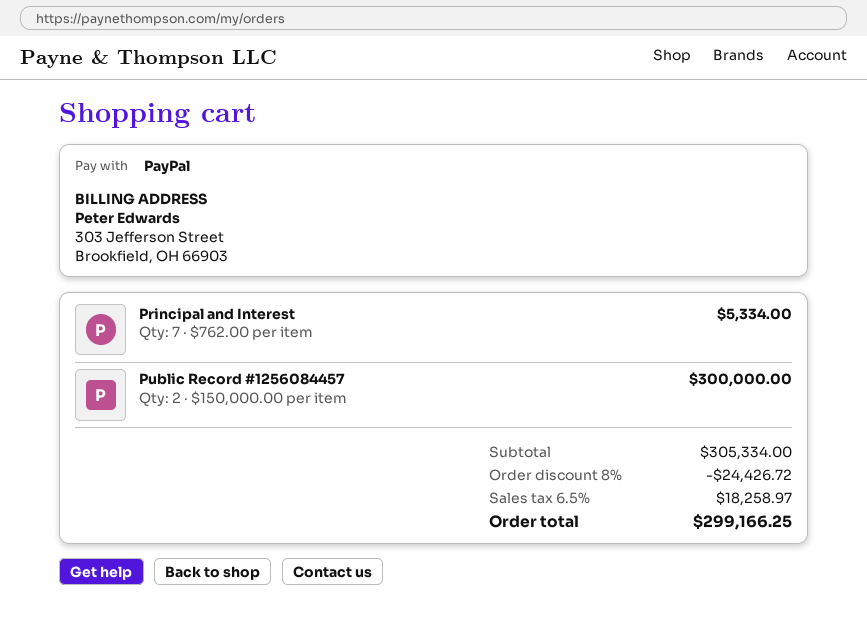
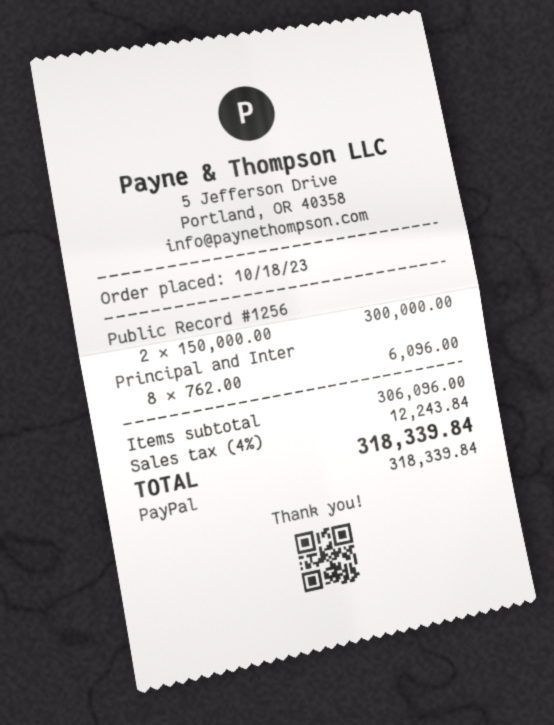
Principal and Interest: 7 x 762.00 = 5334.00 -> 8 x 762.00 = 6096.00
subtotal: 305334.00 -> 306096.00
discount: 8% = 24426.72 -> none
tax: 6.5% = 18258.97 -> 4% = 12243.84
total: 299166.25 -> 318339.84

